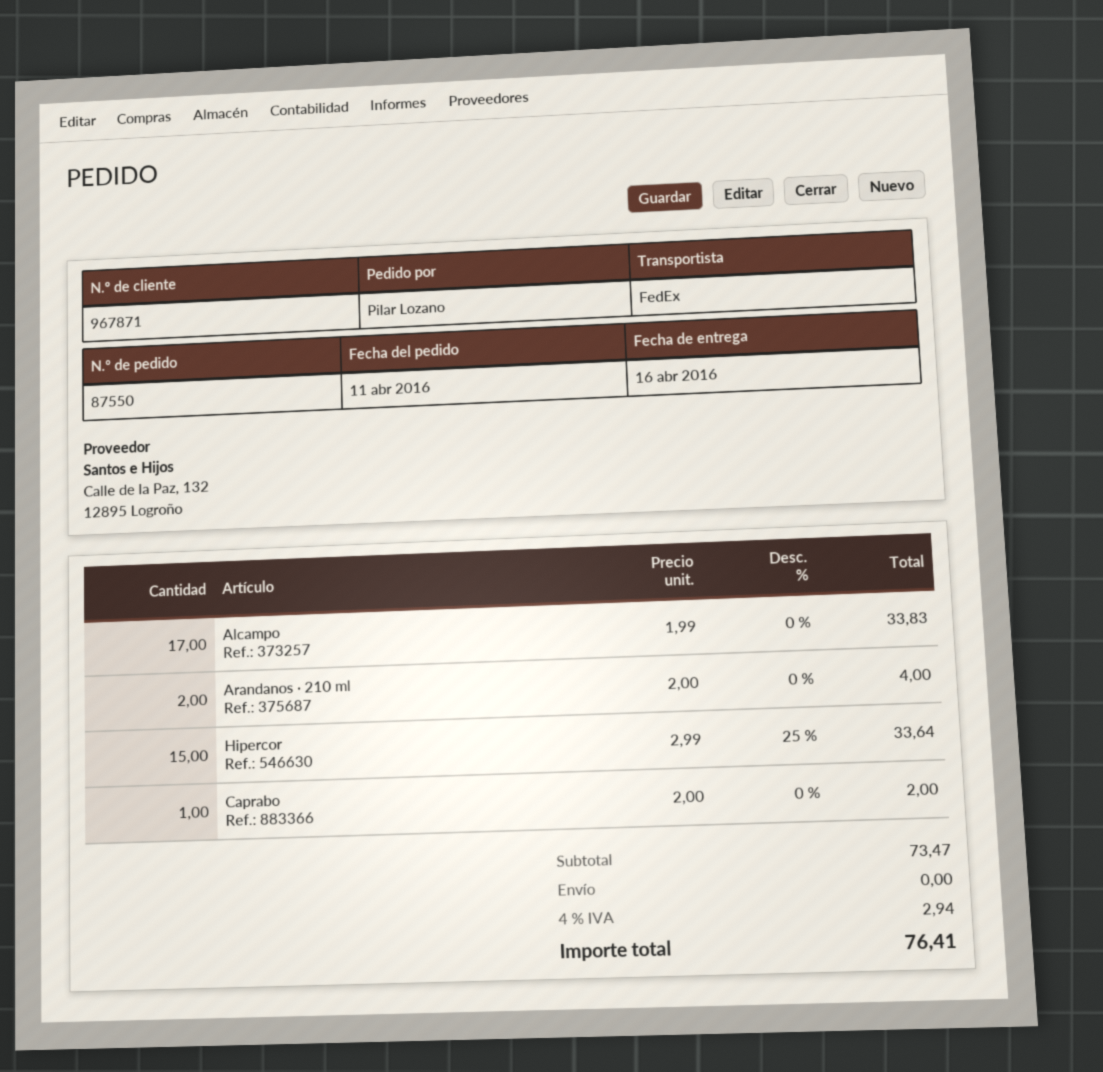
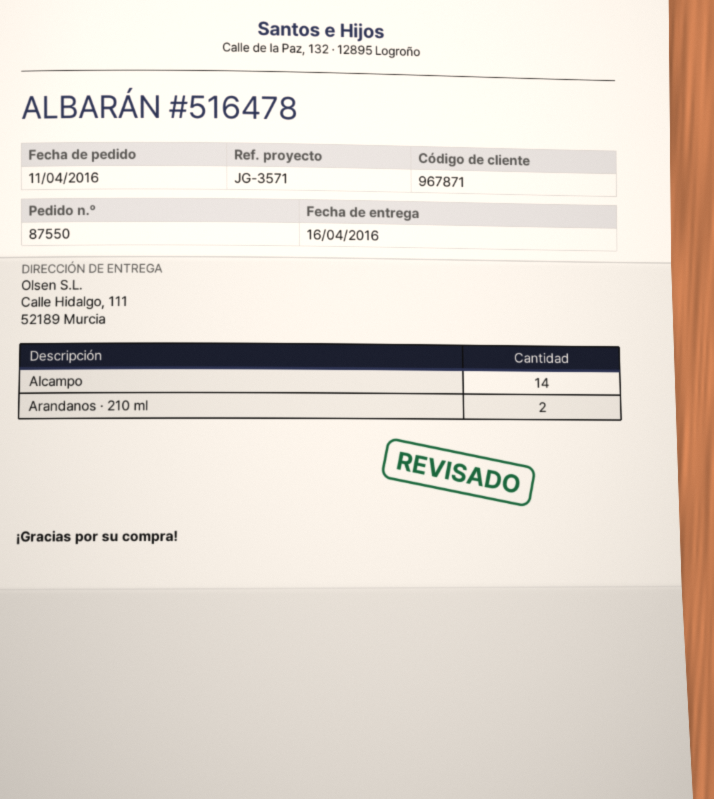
Alcampo: 17 -> 14
Hipercor: 15 -> none
Caprabo: 1 -> none

